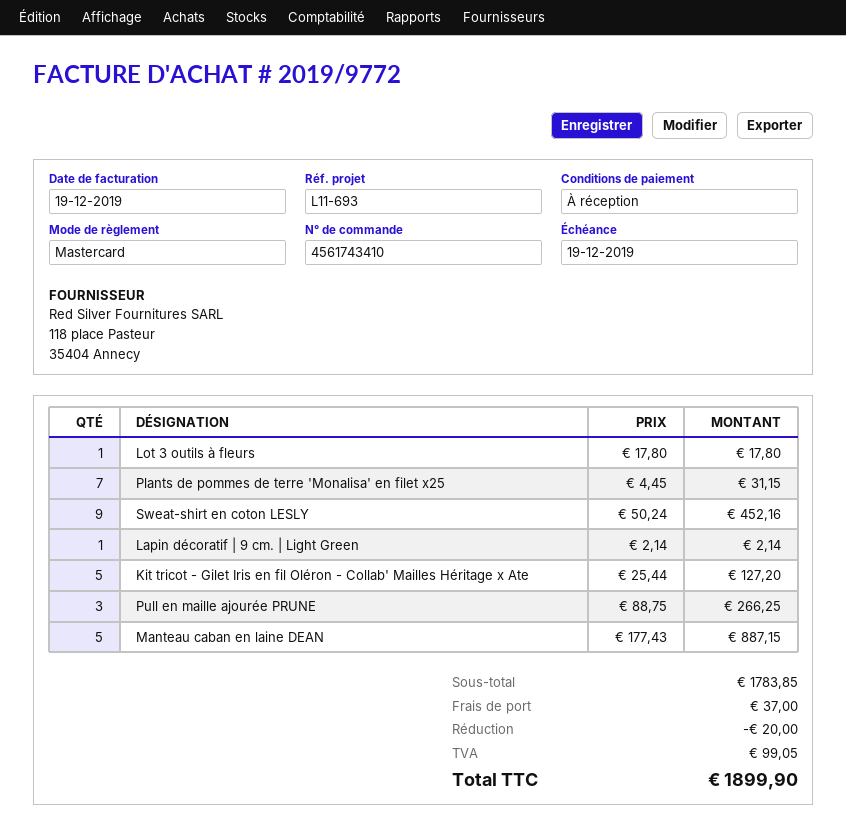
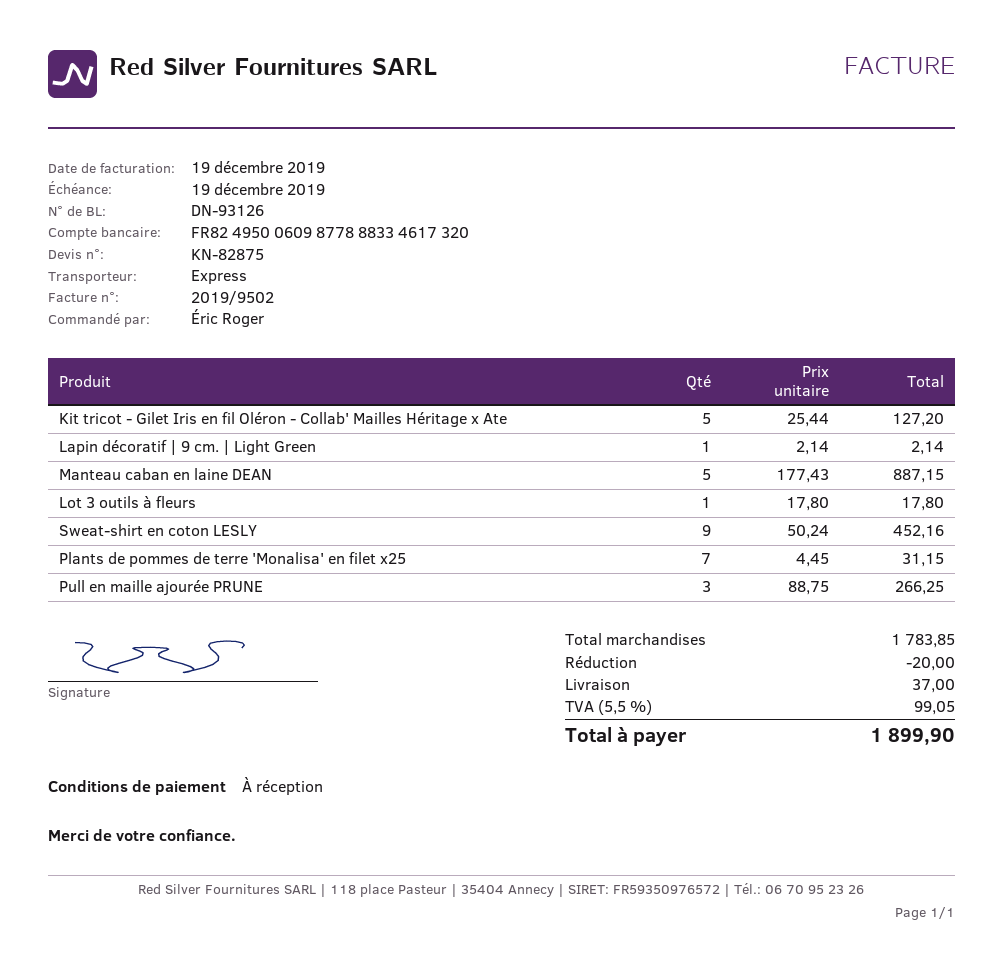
invoice number: 2019/9772 -> 2019/9502

